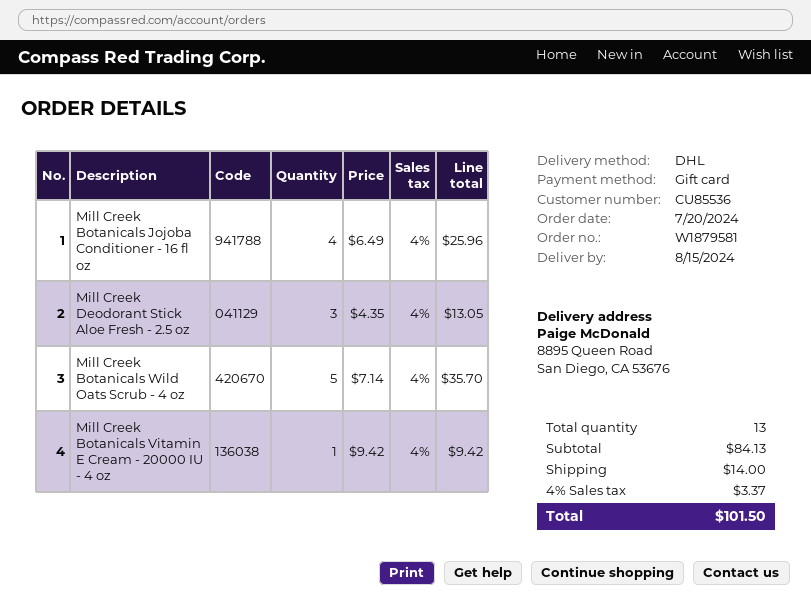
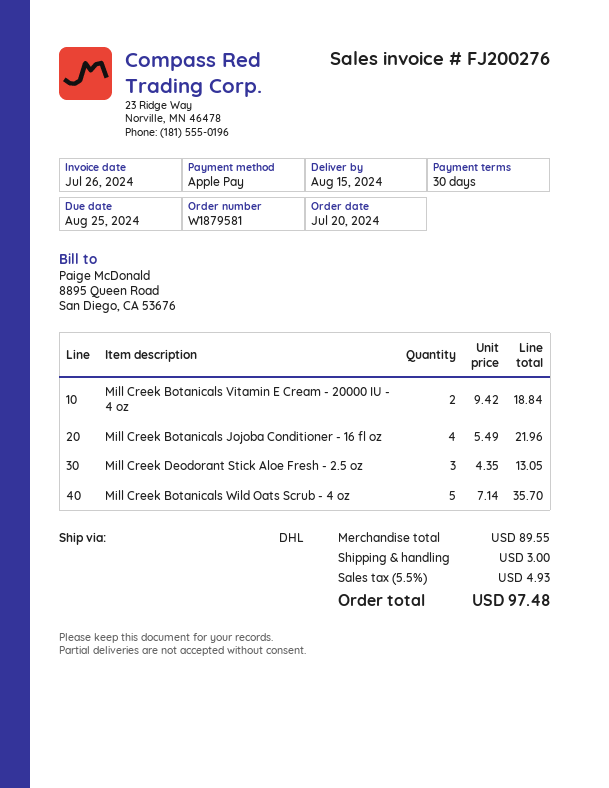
payment method: gift card -> Apple Pay
Mill Creek Botanicals Jojoba Conditioner - 16 fl oz: 4 x 6.49 = 25.96 -> 4 x 5.49 = 21.96
Mill Creek Botanicals Vitamin E Cream - 20000 IU - 4 oz: 1 x 9.42 = 9.42 -> 2 x 9.42 = 18.84
subtotal: 84.13 -> 89.55
shipping: 14.00 -> 3.00
tax: 4% = 3.37 -> 5.5% = 4.93
total: 101.50 -> 97.48

